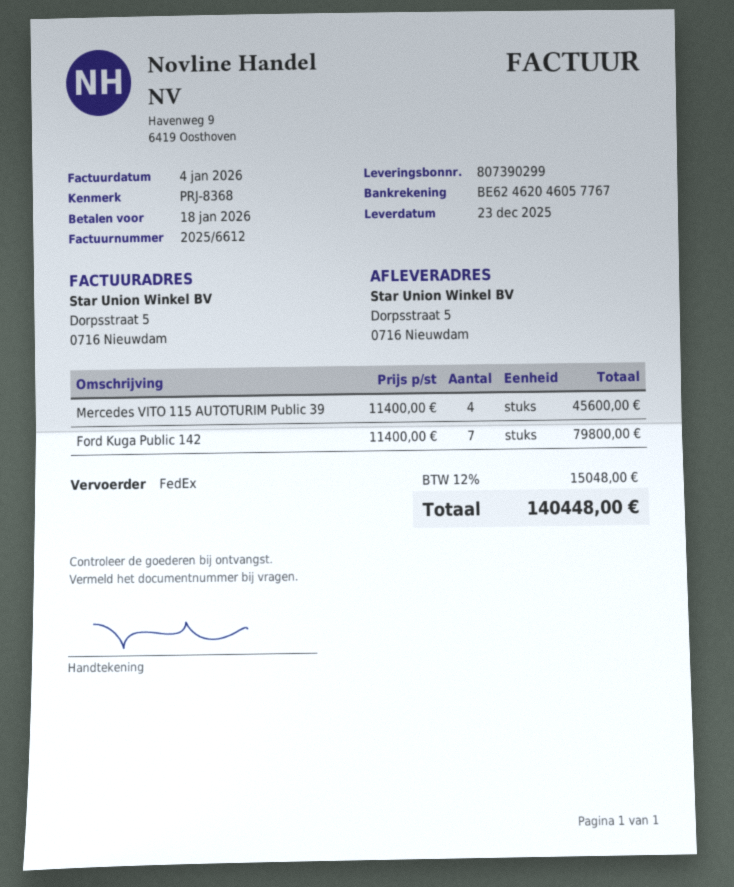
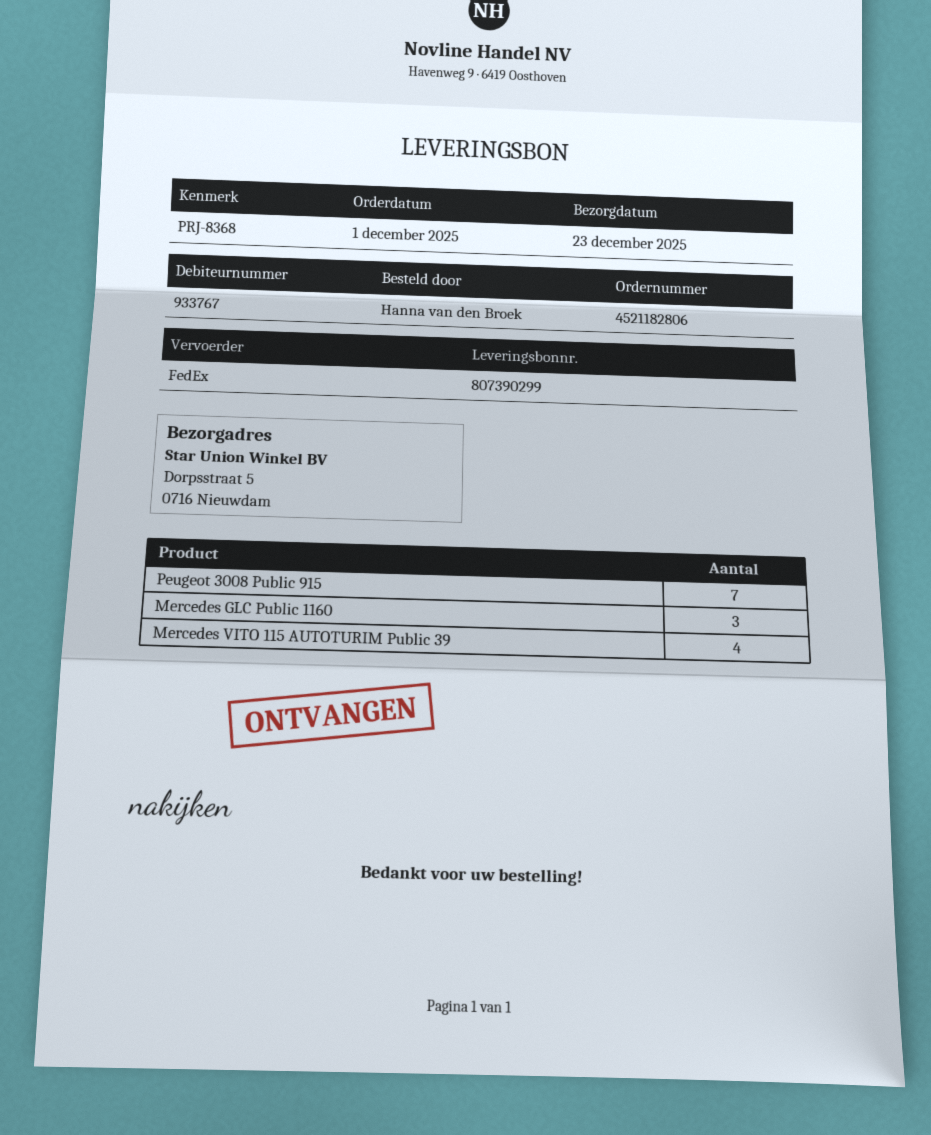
Ford Kuga Public 142: 7 -> none
Peugeot 3008 Public 915: none -> 7
Mercedes GLC Public 1160: none -> 3

